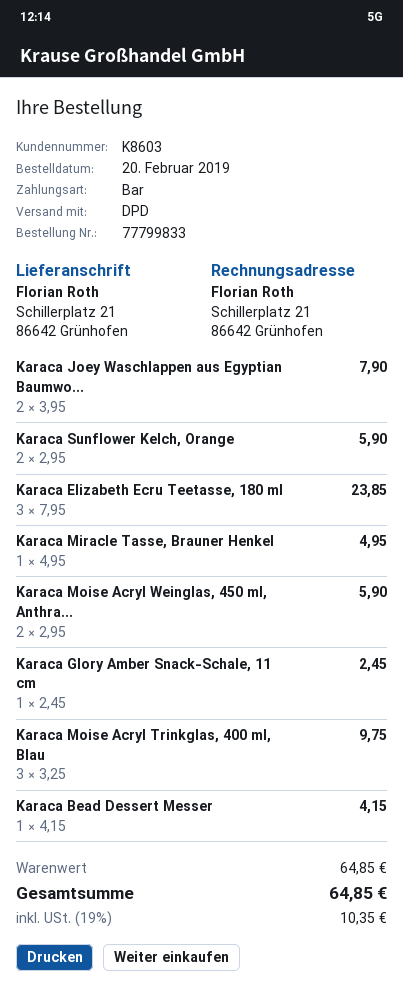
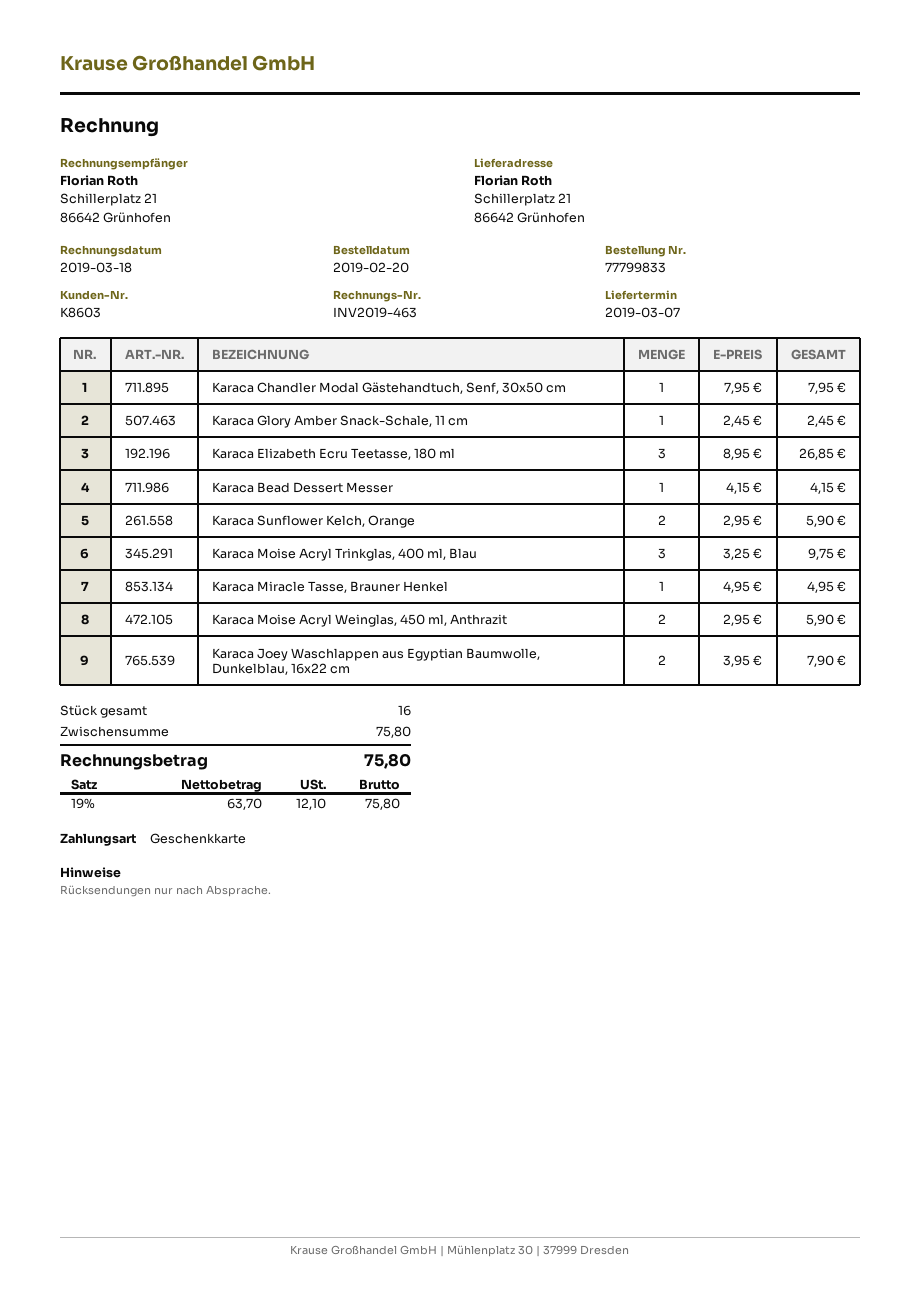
payment method: cash -> gift card
Karaca Elizabeth Ecru Teetasse, 180 ml: 3 x 7.95 = 23.85 -> 3 x 8.95 = 26.85
Karaca Chandler Modal Gästehandtuch, Senf, 30x50 cm: none -> 1 x 7.95 = 7.95
subtotal: 64.85 -> 75.80
tax: 19% = 10.35 -> 19% = 12.10
total: 64.85 -> 75.80

